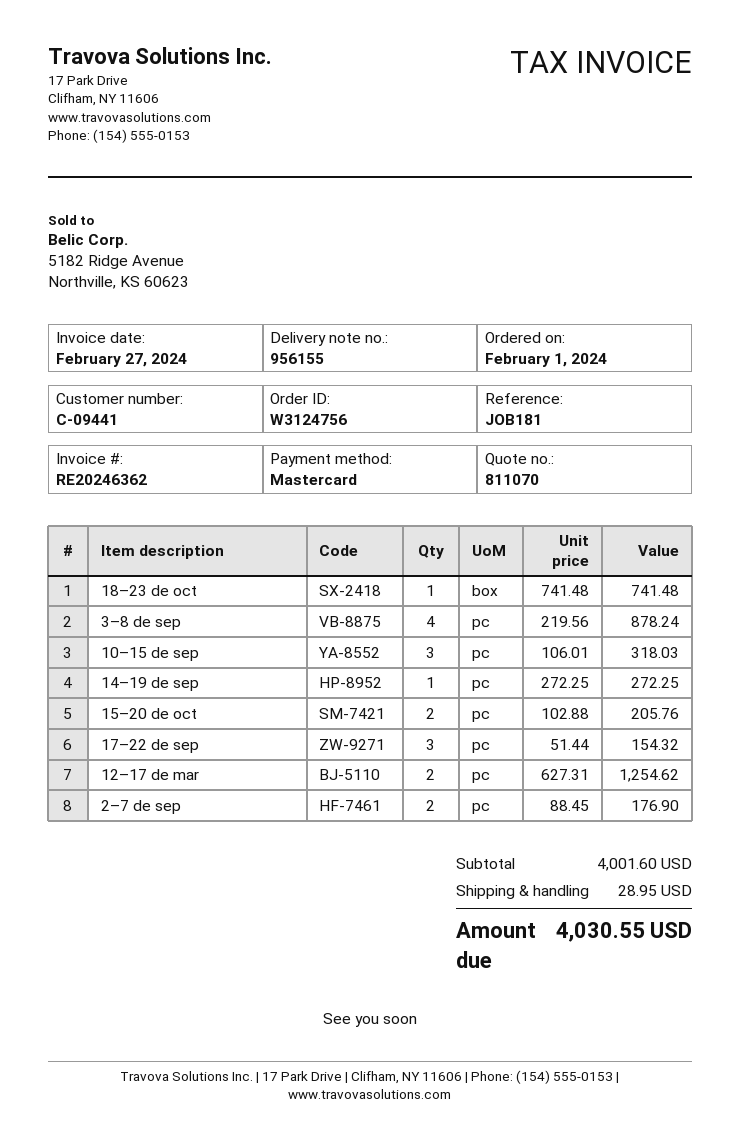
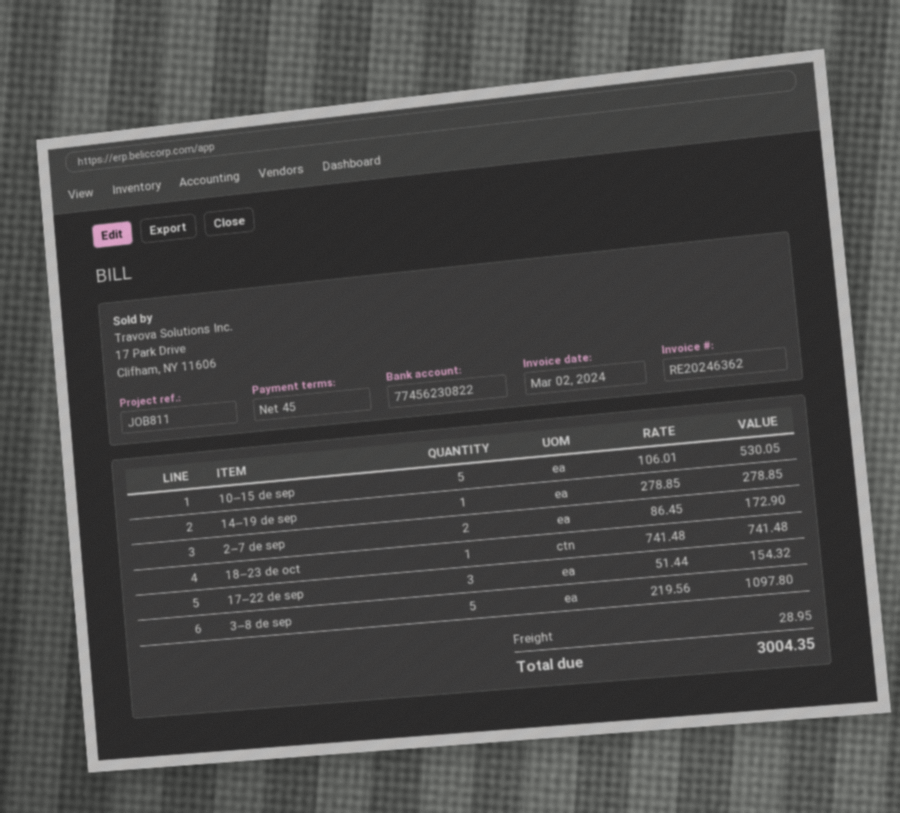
invoice date: 2024-02-27 -> 2024-03-02
reference: JOB181 -> JOB811
3–8 de sep: 4 x 219.56 = 878.24 -> 5 x 219.56 = 1097.80
10–15 de sep: 3 x 106.01 = 318.03 -> 5 x 106.01 = 530.05
14–19 de sep: 1 x 272.25 = 272.25 -> 1 x 278.85 = 278.85
15–20 de oct: 2 x 102.88 = 205.76 -> none
12–17 de mar: 2 x 627.31 = 1254.62 -> none
2–7 de sep: 2 x 88.45 = 176.90 -> 2 x 86.45 = 172.90
total: 4030.55 -> 3004.35

